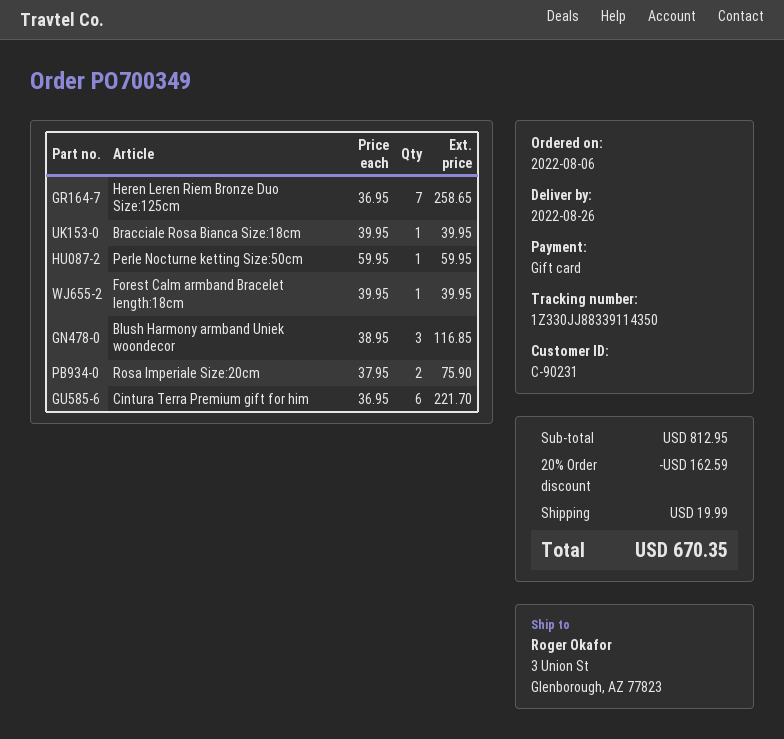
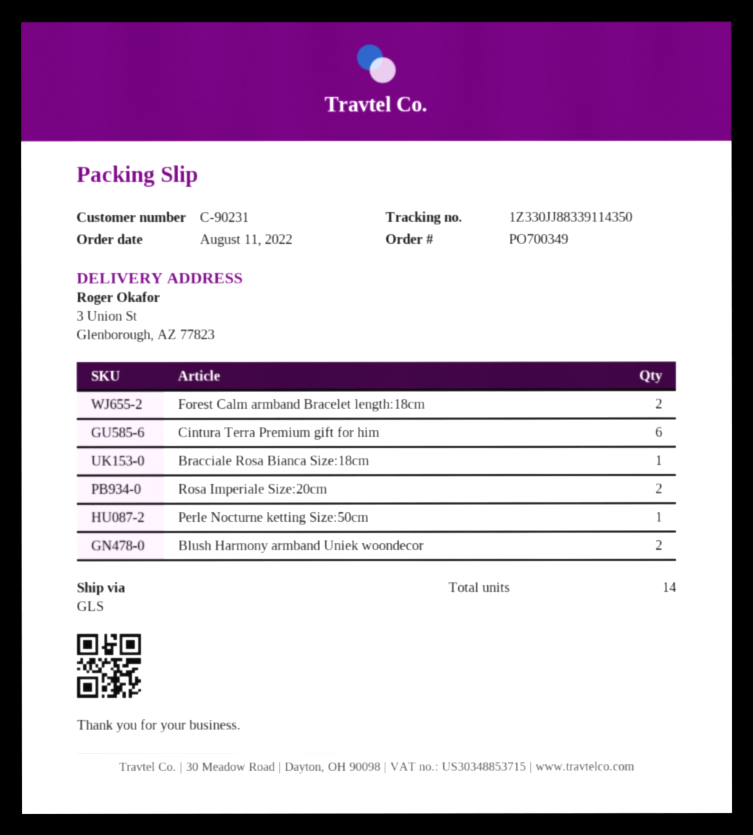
order date: 2022-08-06 -> 2022-08-11
Heren Leren Riem Bronze Duo Size:125cm: 7 -> none
Forest Calm armband Bracelet length:18cm: 1 -> 2
Blush Harmony armband Uniek woondecor: 3 -> 2

